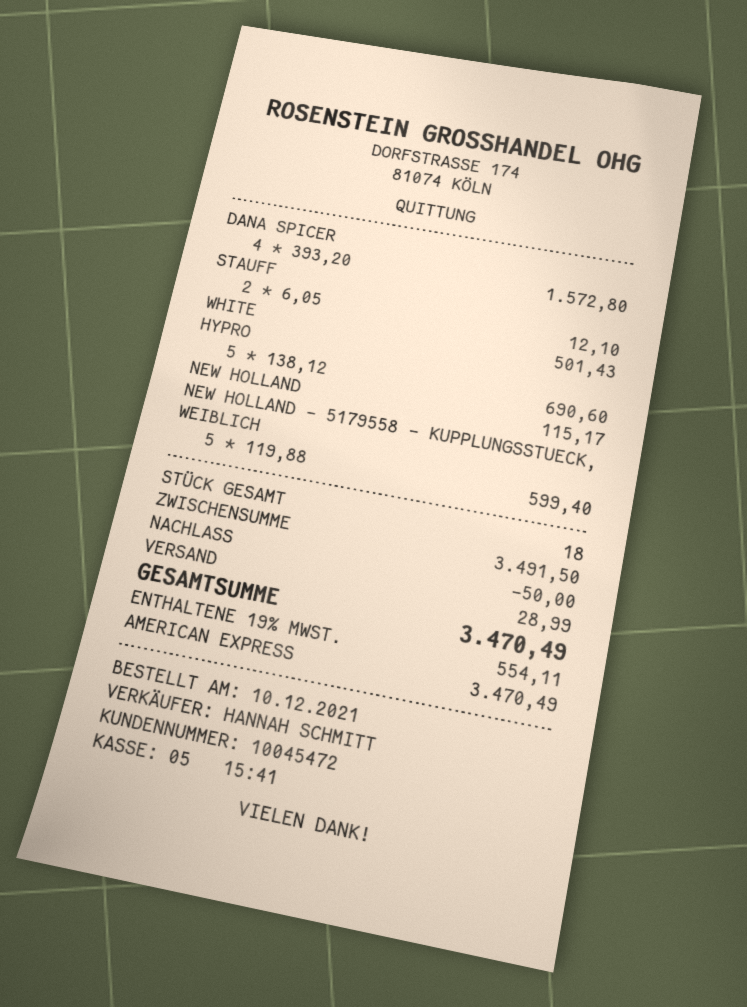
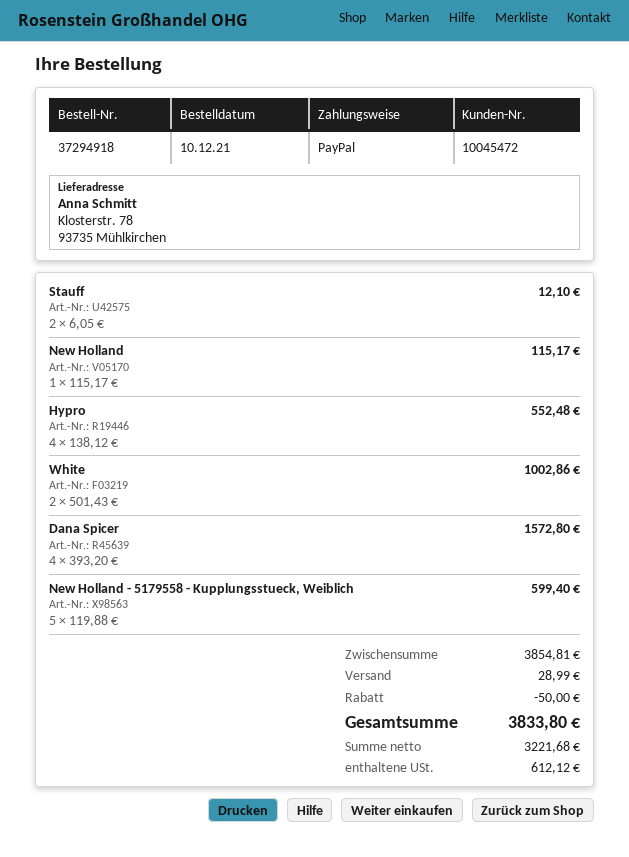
payment method: American Express -> PayPal
WHITE: 1 x 501.43 = 501.43 -> 2 x 501.43 = 1002.86
HYPRO: 5 x 138.12 = 690.60 -> 4 x 138.12 = 552.48
subtotal: 3491.50 -> 3854.81
tax: 554.11 -> 612.12
total: 3470.49 -> 3833.80

